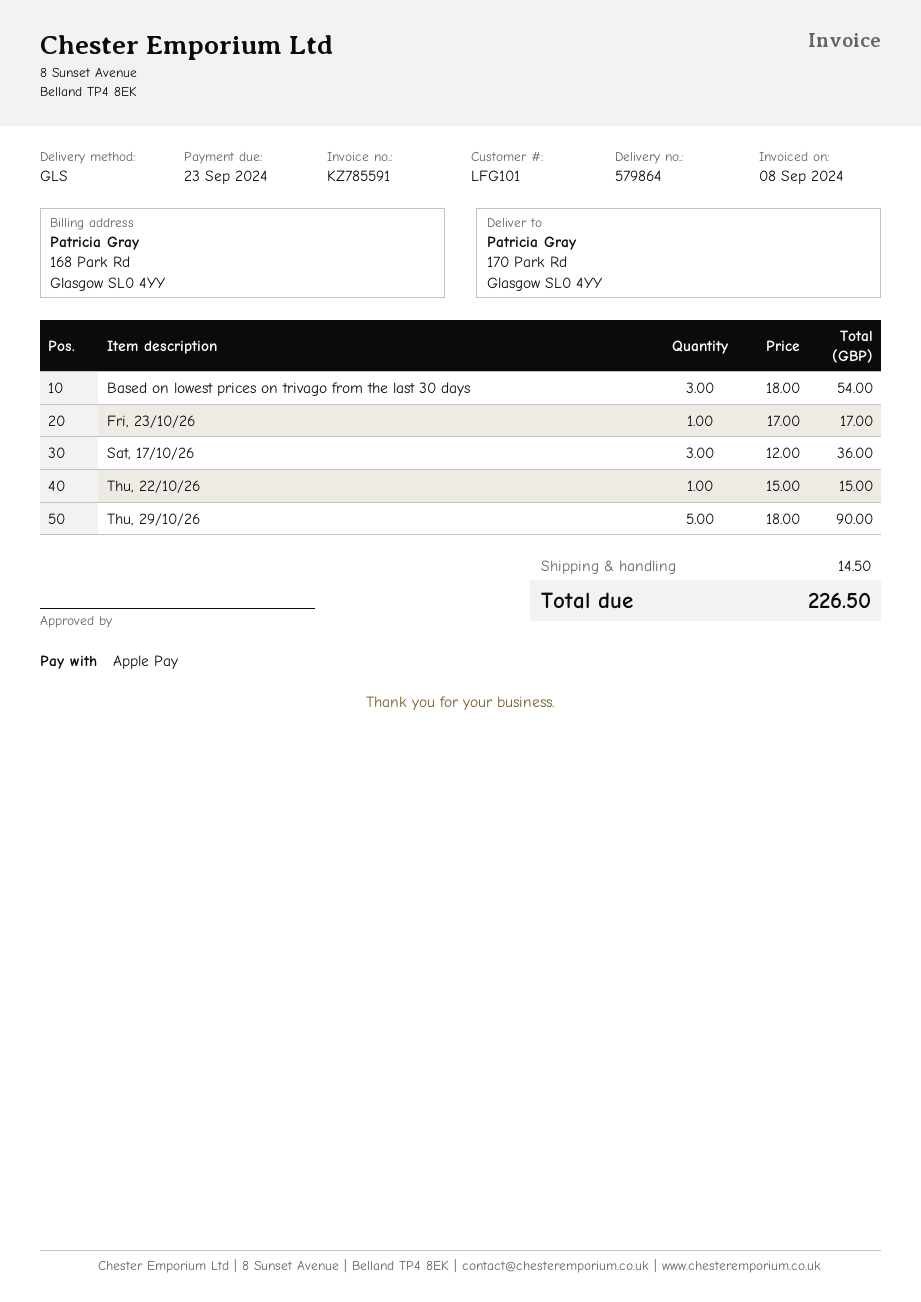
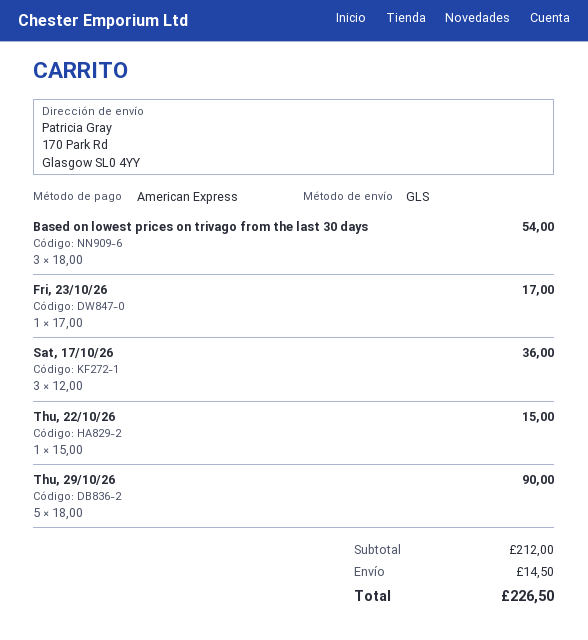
payment method: Apple Pay -> American Express

